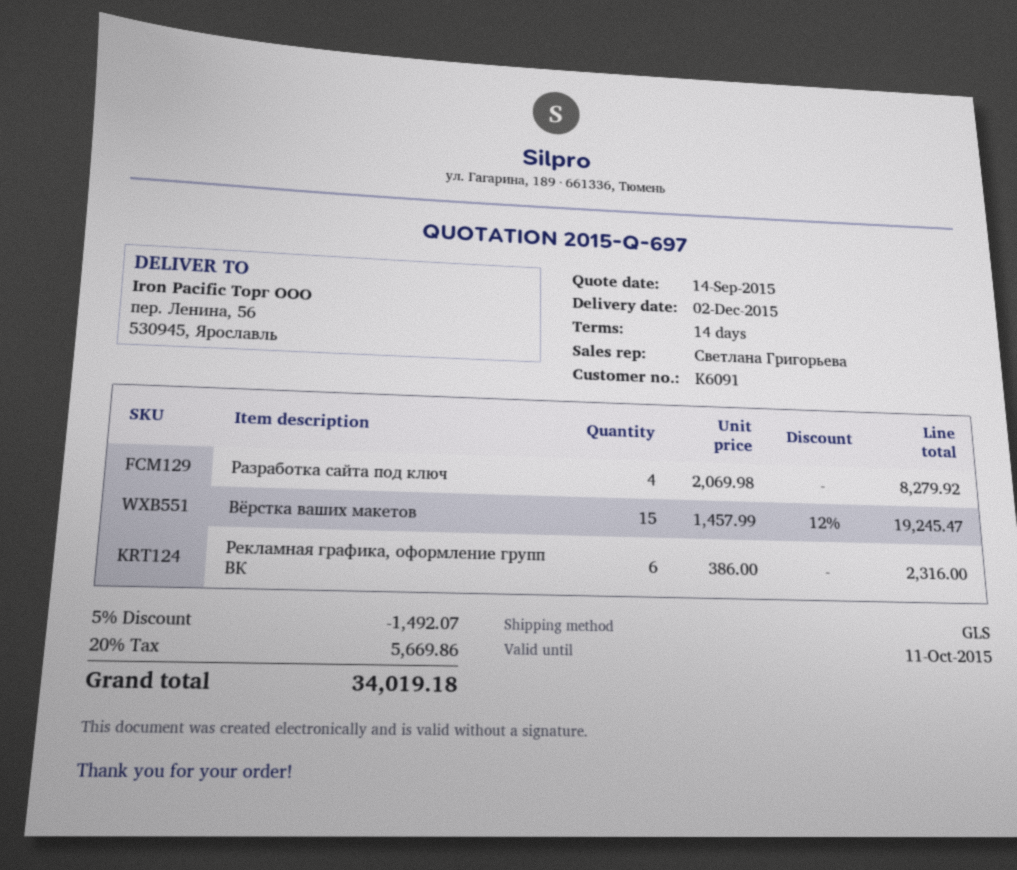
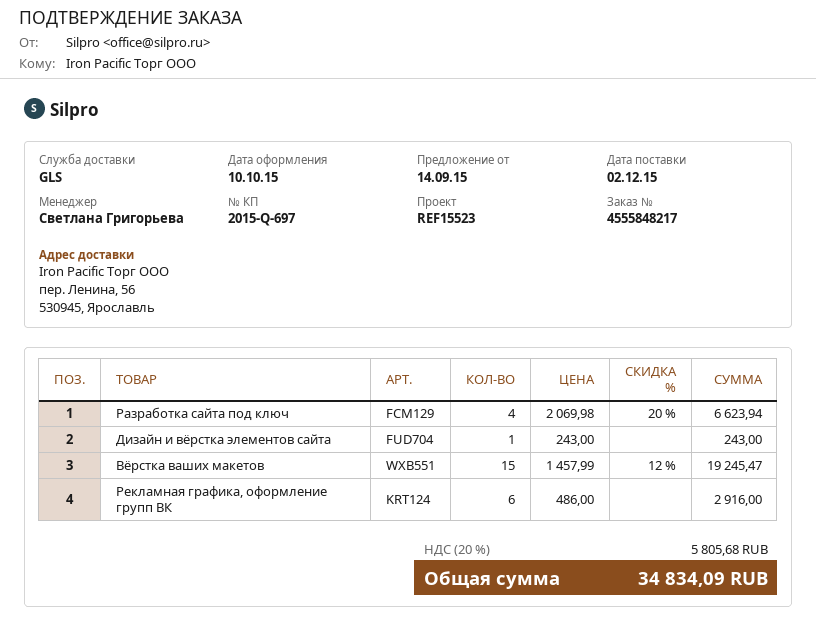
Разработка сайта под ключ: 4 x 2069.98 = 8279.92 -> 4 x 2069.98 - 20% = 6623.94
Рекламная графика, оформление групп ВК: 6 x 386.00 = 2316.00 -> 6 x 486.00 = 2916.00
Дизайн и вёрстка элементов сайта: none -> 1 x 243.00 = 243.00
discount: 5% = 1492.07 -> none
tax: 20% = 5669.86 -> 20% = 5805.68
total: 34019.18 -> 34834.09

